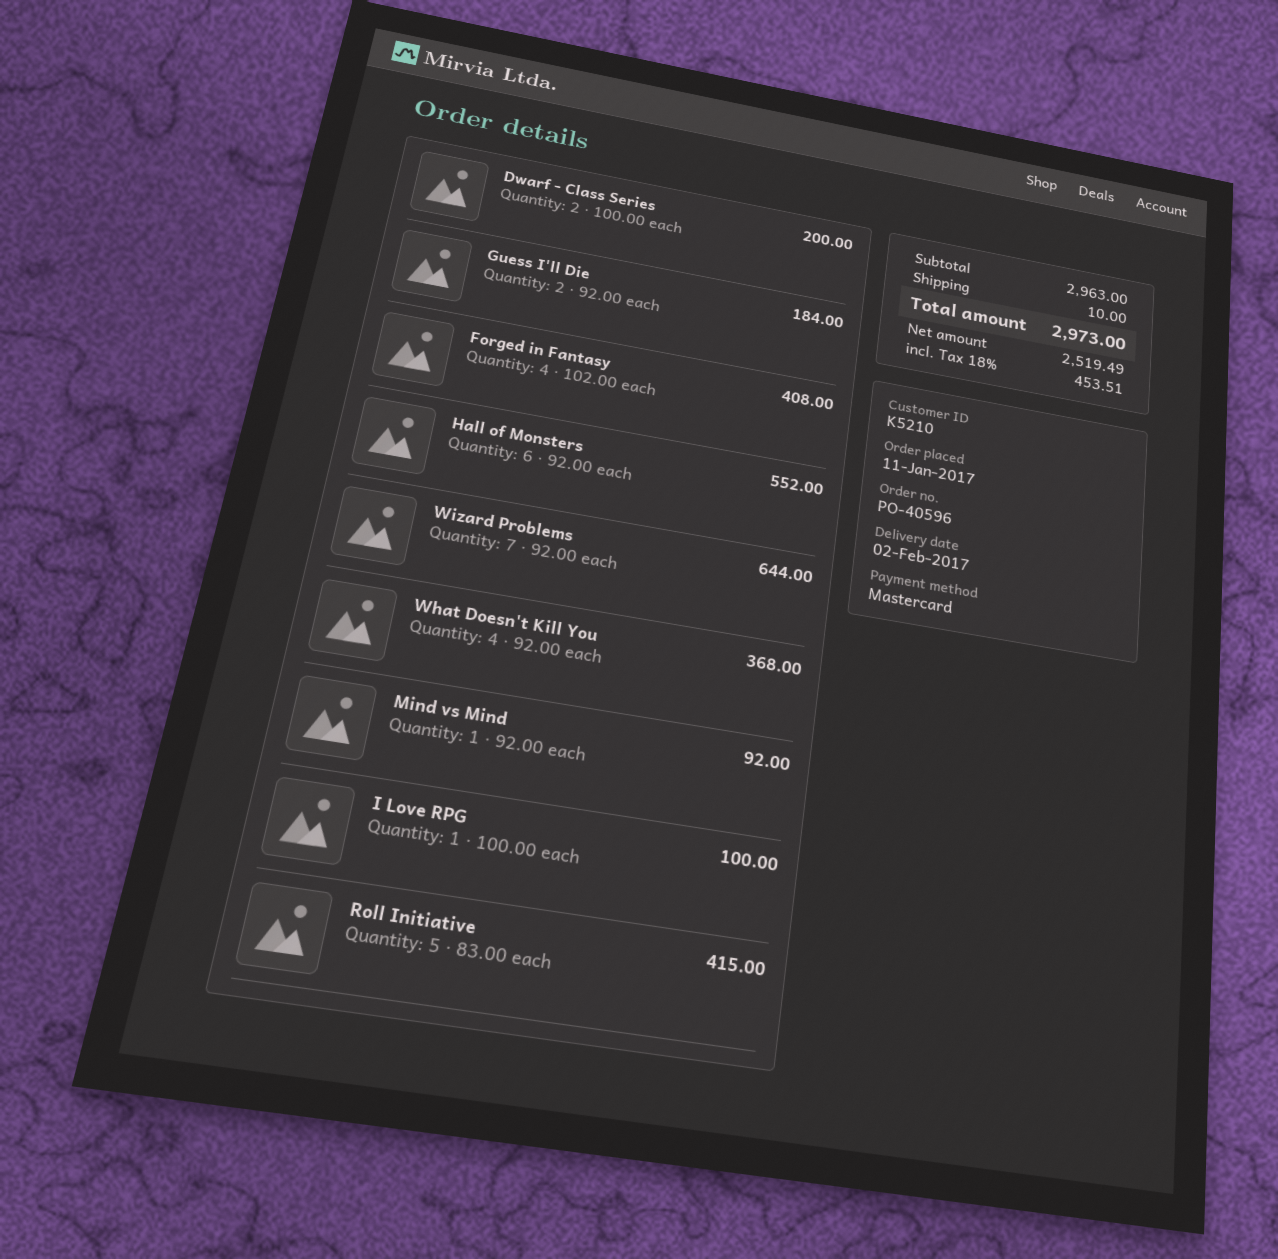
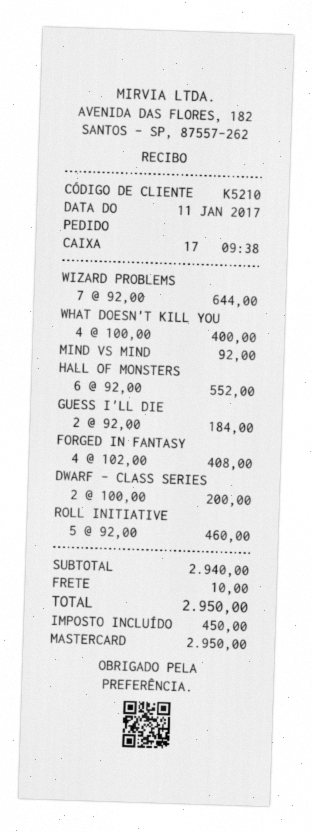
What Doesn't Kill You: 4 x 92.00 = 368.00 -> 4 x 100.00 = 400.00
I Love RPG: 1 x 100.00 = 100.00 -> none
Roll Initiative: 5 x 83.00 = 415.00 -> 5 x 92.00 = 460.00
subtotal: 2963.00 -> 2940.00
tax: 453.51 -> 450.00
total: 2973.00 -> 2950.00

